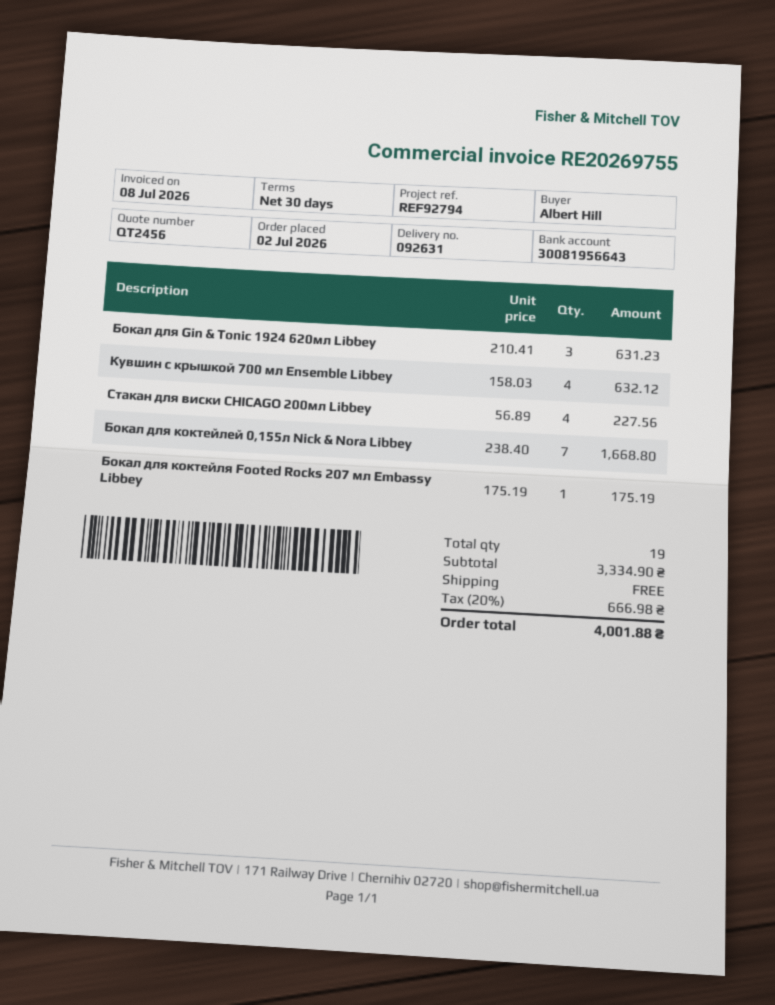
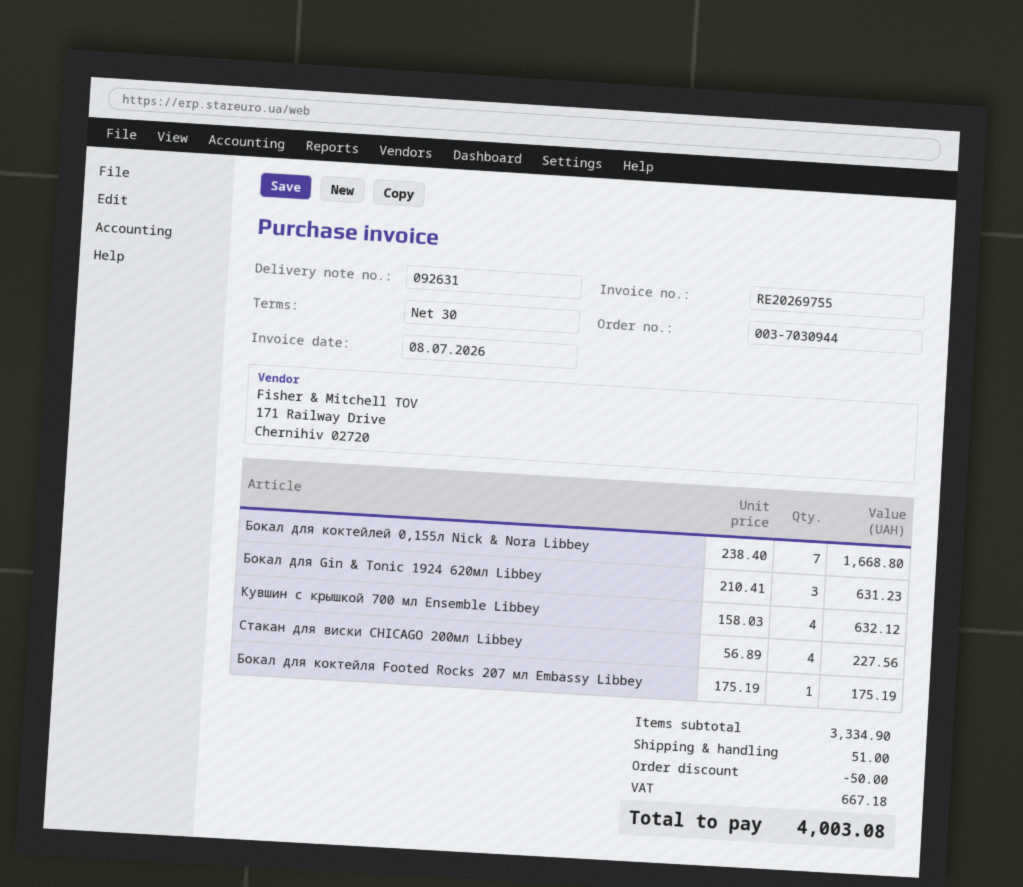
discount: none -> 50.00
shipping: 0.00 -> 51.00
tax: 666.98 -> 667.18
total: 4001.88 -> 4003.08

